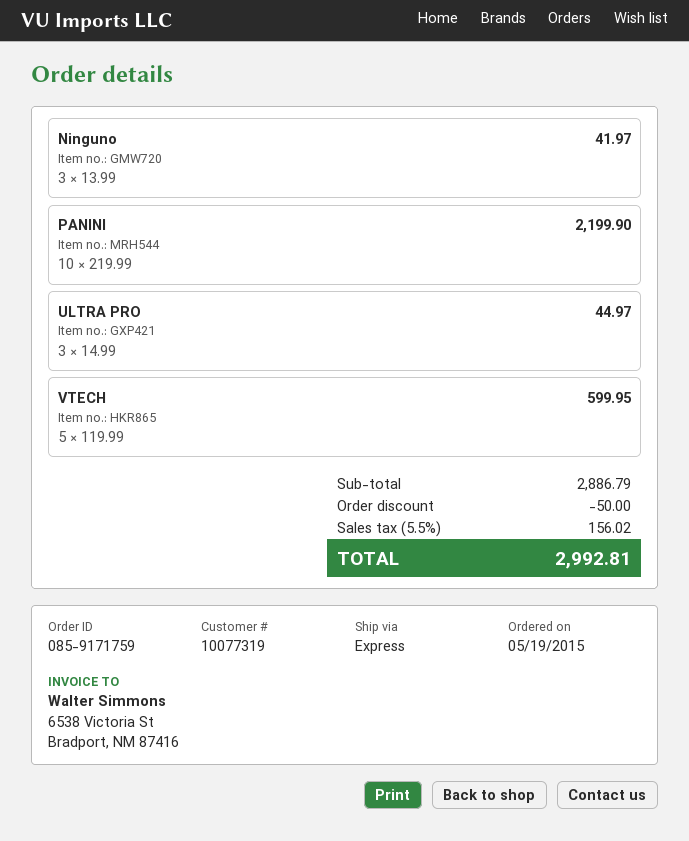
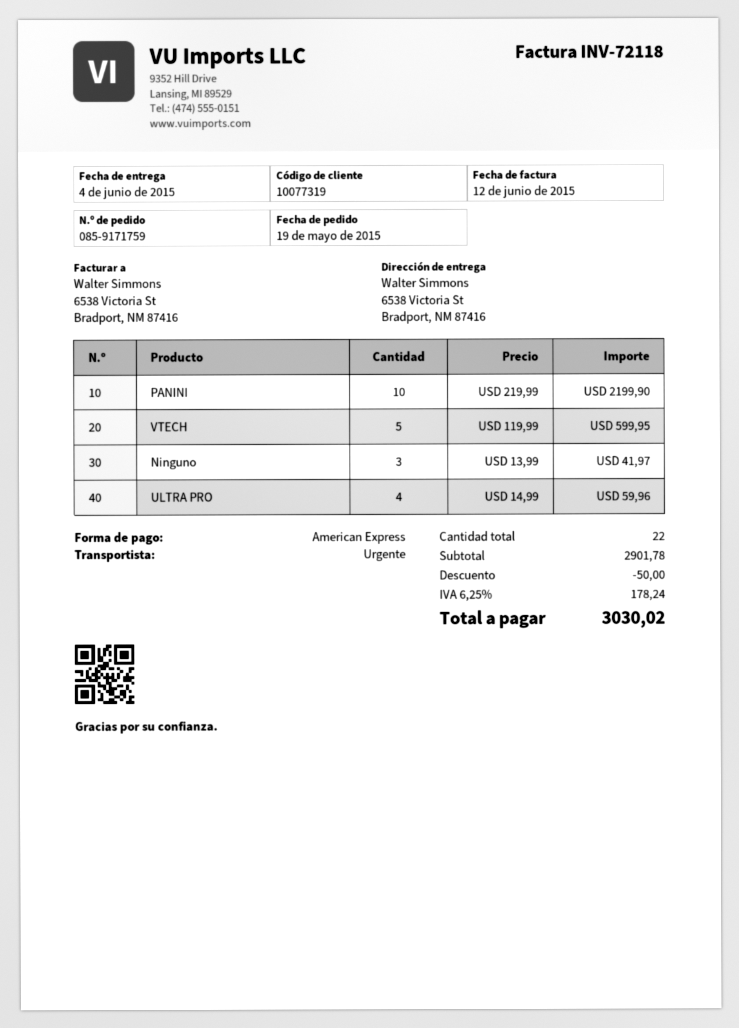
ULTRA PRO: 3 x 14.99 = 44.97 -> 4 x 14.99 = 59.96
subtotal: 2886.79 -> 2901.78
tax: 5.5% = 156.02 -> 6.25% = 178.24
total: 2992.81 -> 3030.02

